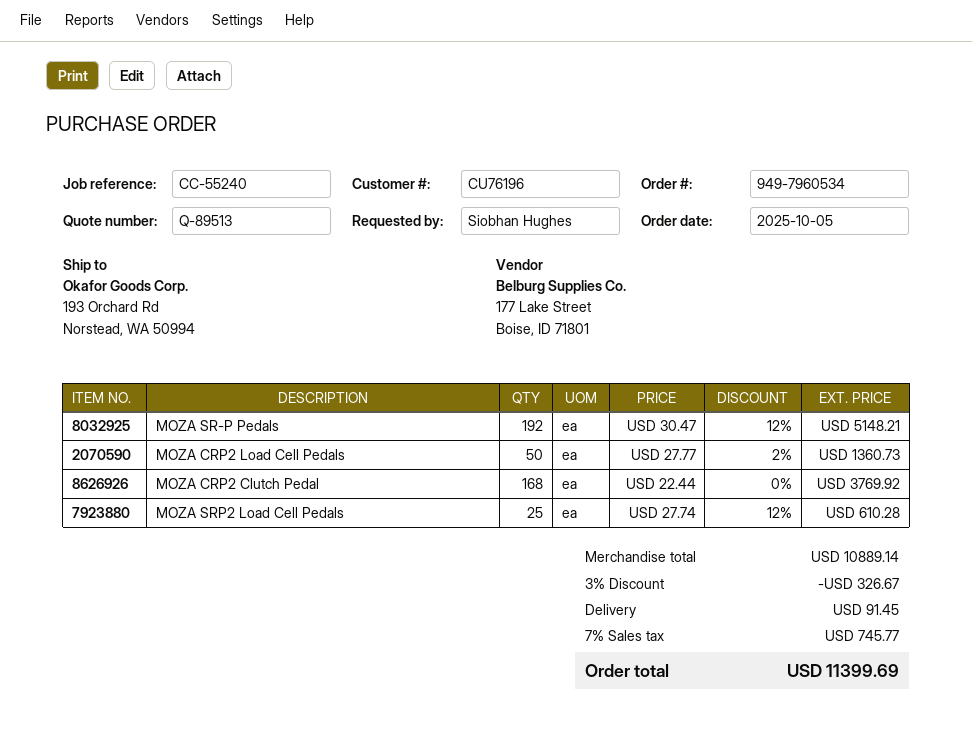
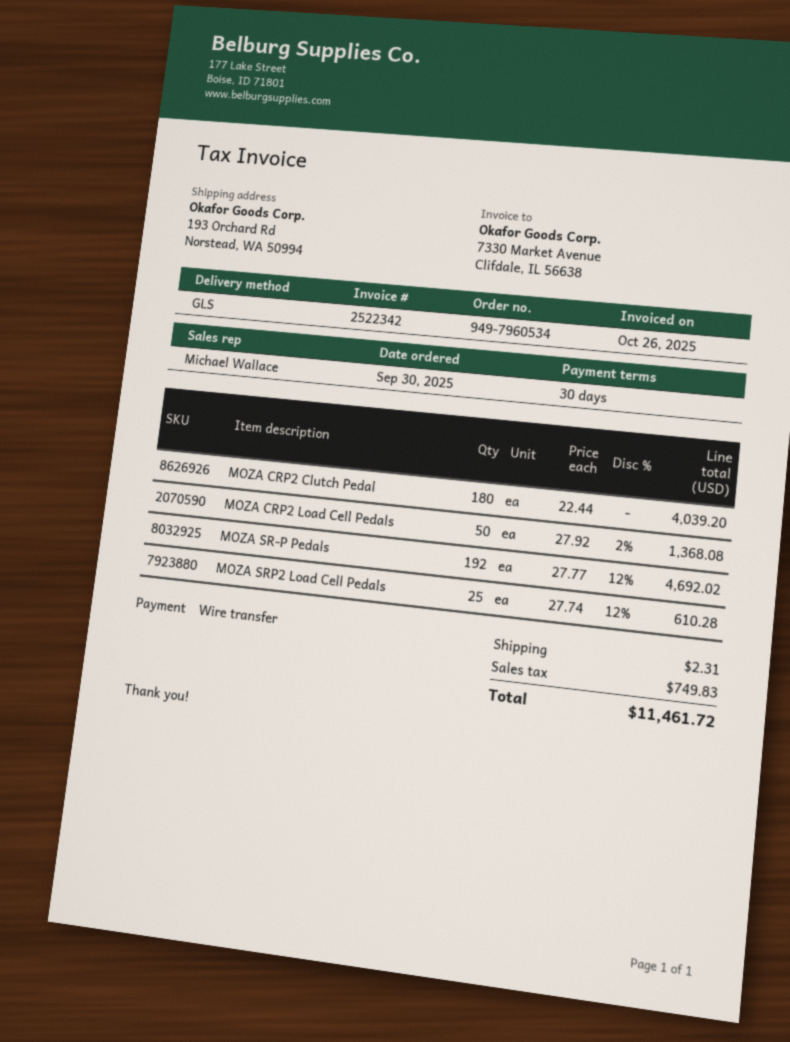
order date: 2025-10-05 -> 2025-09-30
MOZA SR-P Pedals: 192 x 30.47 - 12% = 5148.21 -> 192 x 27.77 - 12% = 4692.02
MOZA CRP2 Load Cell Pedals: 50 x 27.77 - 2% = 1360.73 -> 50 x 27.92 - 2% = 1368.08
MOZA CRP2 Clutch Pedal: 168 x 22.44 = 3769.92 -> 180 x 22.44 = 4039.20
discount: 3% = 326.67 -> none
shipping: 91.45 -> 2.31
tax: 745.77 -> 749.83
total: 11399.69 -> 11461.72

